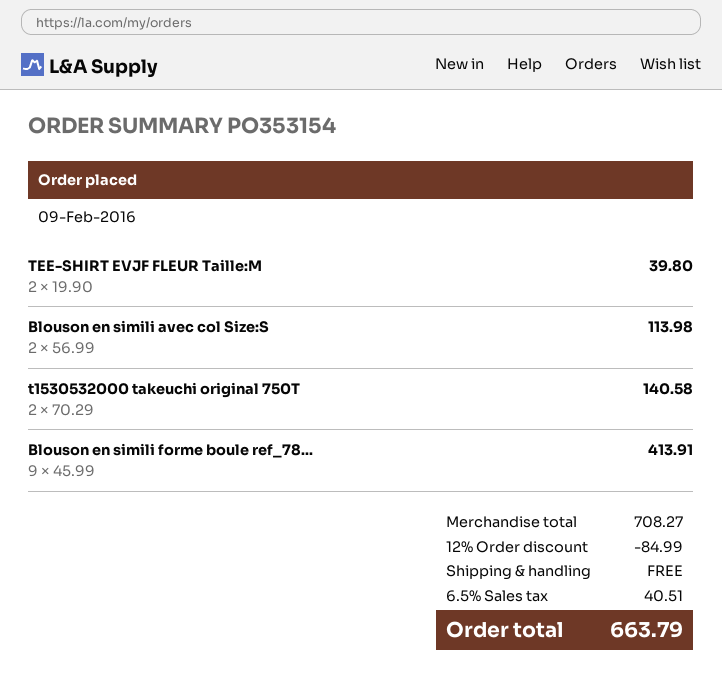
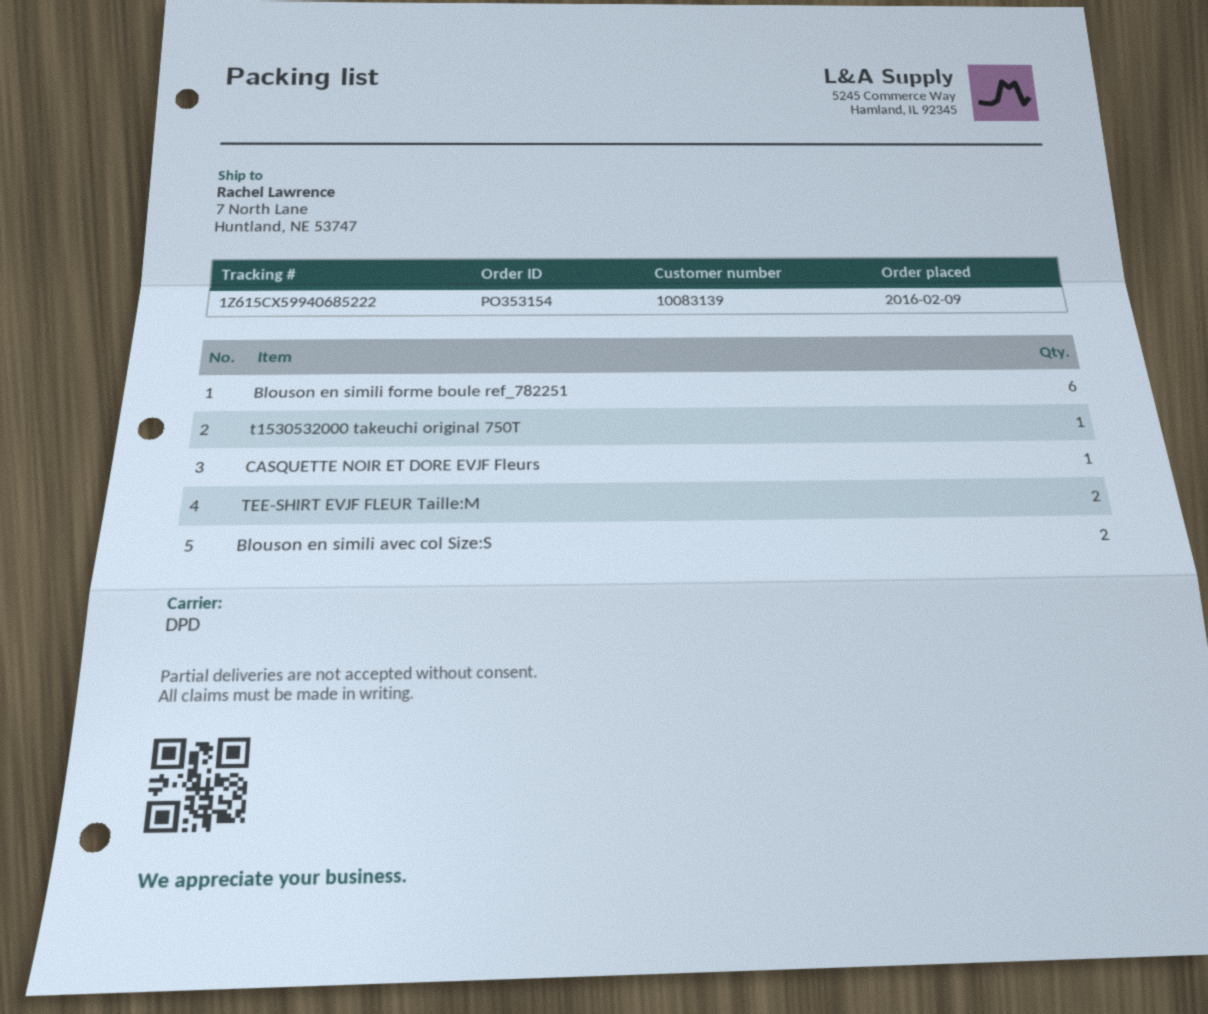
t1530532000 takeuchi original 750T: 2 -> 1
Blouson en simili forme boule ref_78...: 9 -> 6
CASQUETTE NOIR ET DORE EVJF Fleurs: none -> 1

